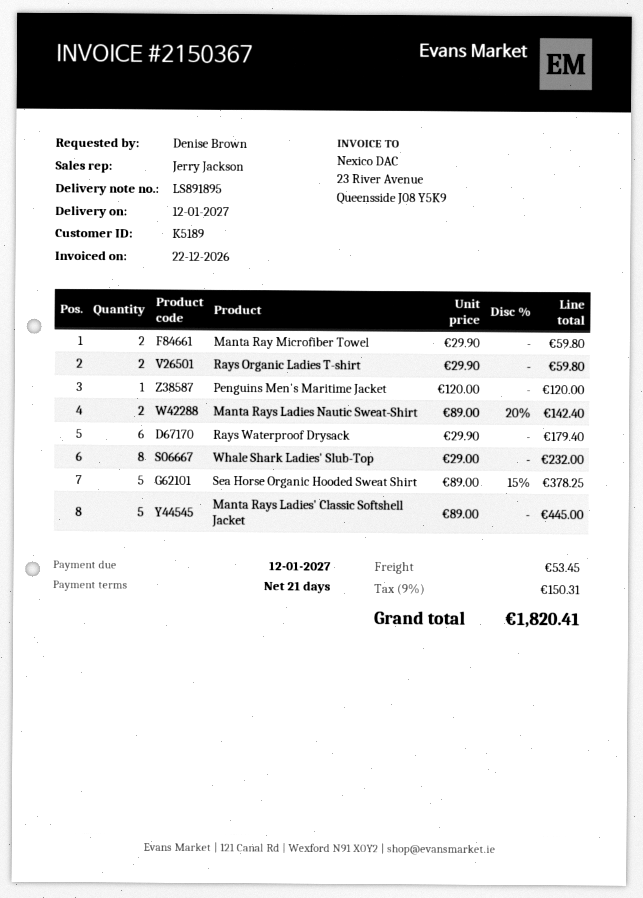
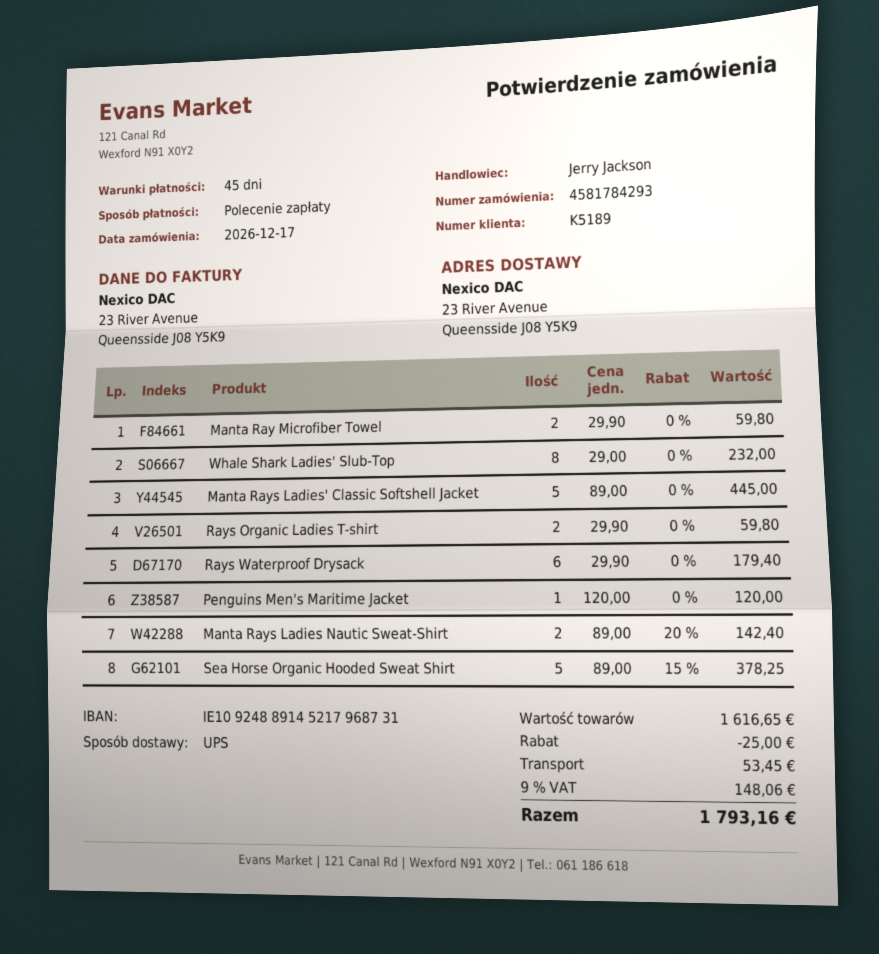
payment terms: 21 days -> 45 days
discount: none -> 25.00
tax: 9% = 150.31 -> 9% = 148.06
total: 1820.41 -> 1793.16

